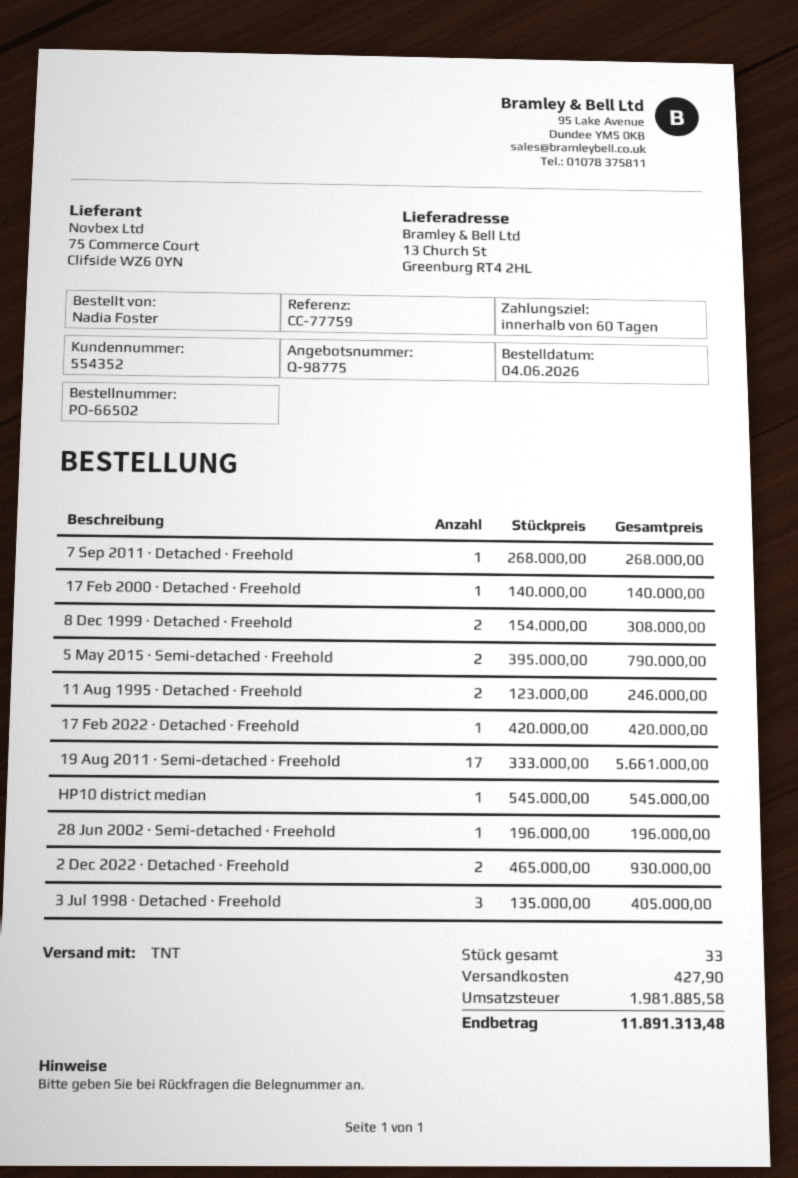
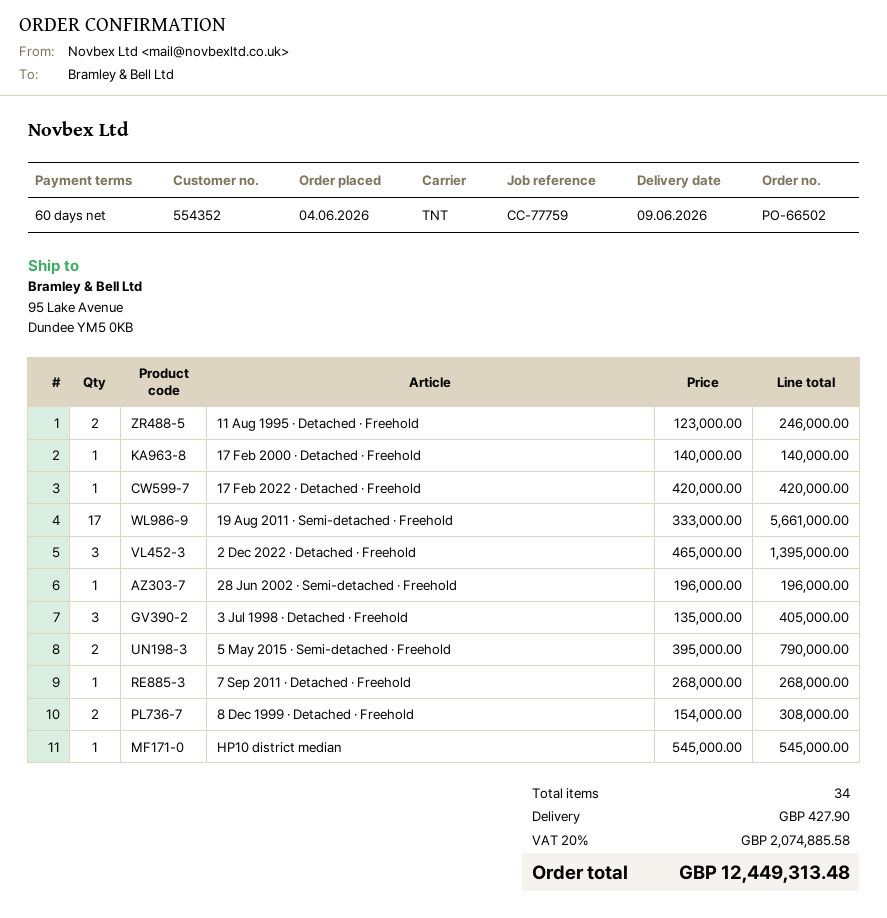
ship to: 13 Church St, Greenburg RT4 2HL -> 95 Lake Avenue, Dundee YM5 0KB
2 Dec 2022 · Detached · Freehold: 2 x 465000.00 = 930000.00 -> 3 x 465000.00 = 1395000.00
total quantity: 33 -> 34
tax: 1981885.58 -> 2074885.58
total: 11891313.48 -> 12449313.48

